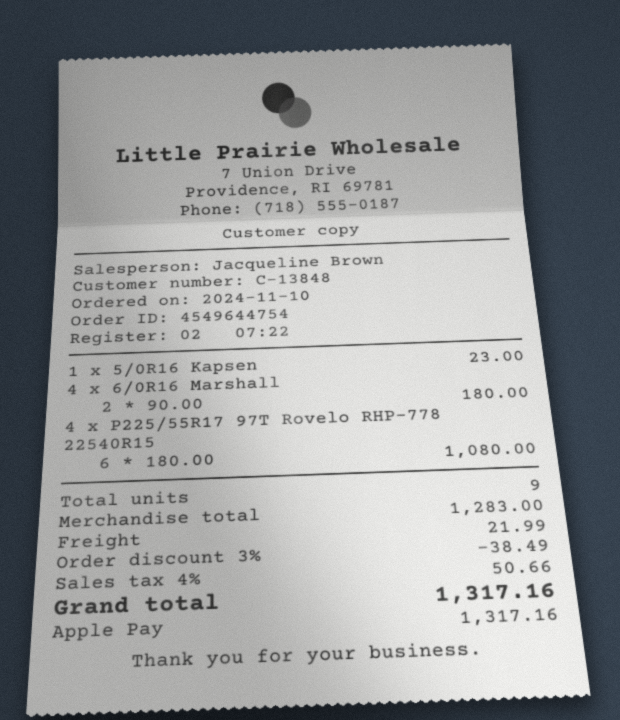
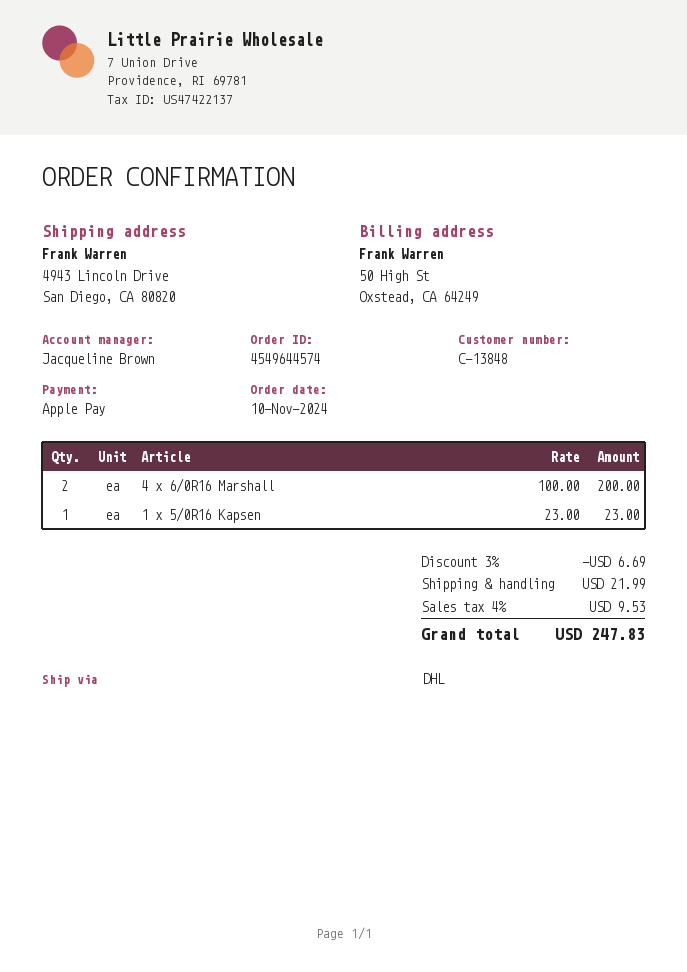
order number: 4549644754 -> 4549644574
4 x 6/0R16 Marshall: 2 x 90.00 = 180.00 -> 2 x 100.00 = 200.00
4 x P225/55R17 97T Rovelo RHP-778 22540R15: 6 x 180.00 = 1080.00 -> none
discount: 3% = 38.49 -> 3% = 6.69
tax: 4% = 50.66 -> 4% = 9.53
total: 1317.16 -> 247.83

